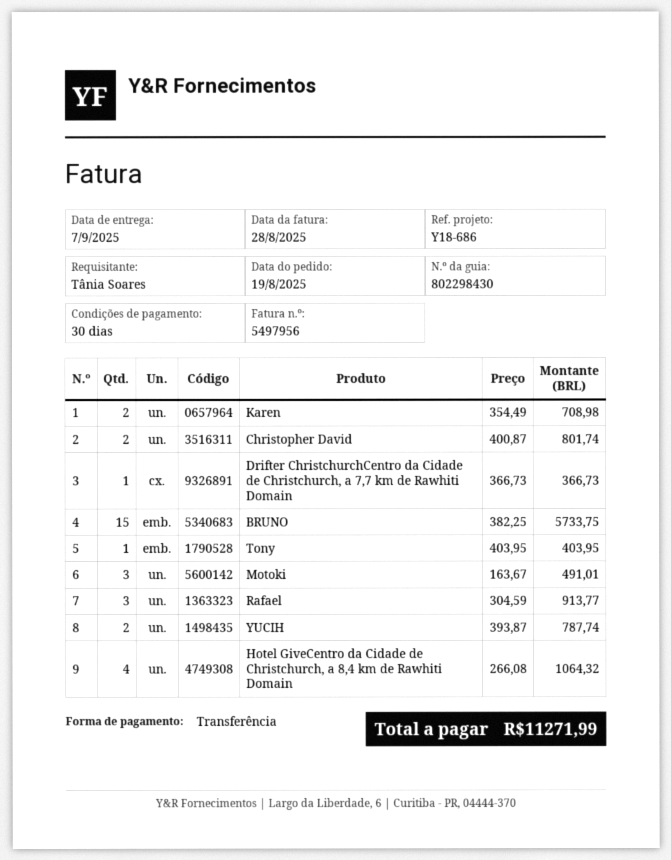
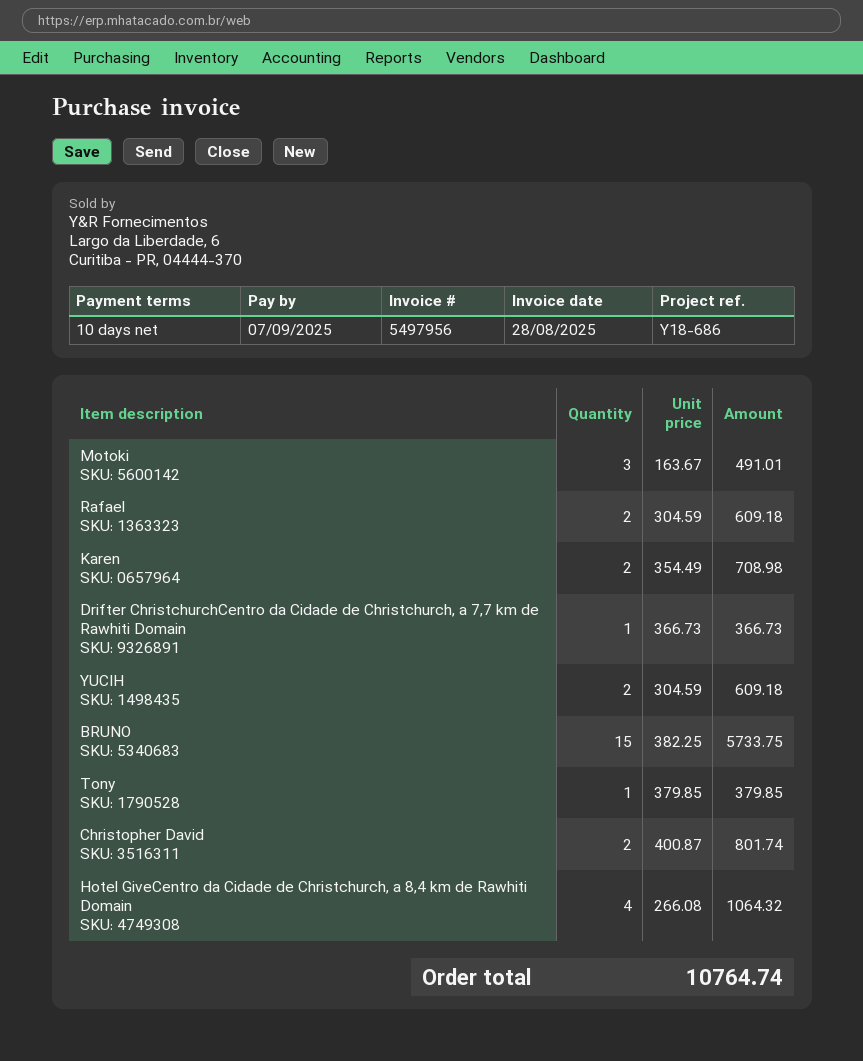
payment terms: 30 days -> 10 days
Tony: 1 x 403.95 = 403.95 -> 1 x 379.85 = 379.85
Rafael: 3 x 304.59 = 913.77 -> 2 x 304.59 = 609.18
YUCIH: 2 x 393.87 = 787.74 -> 2 x 304.59 = 609.18
total: 11271.99 -> 10764.74

